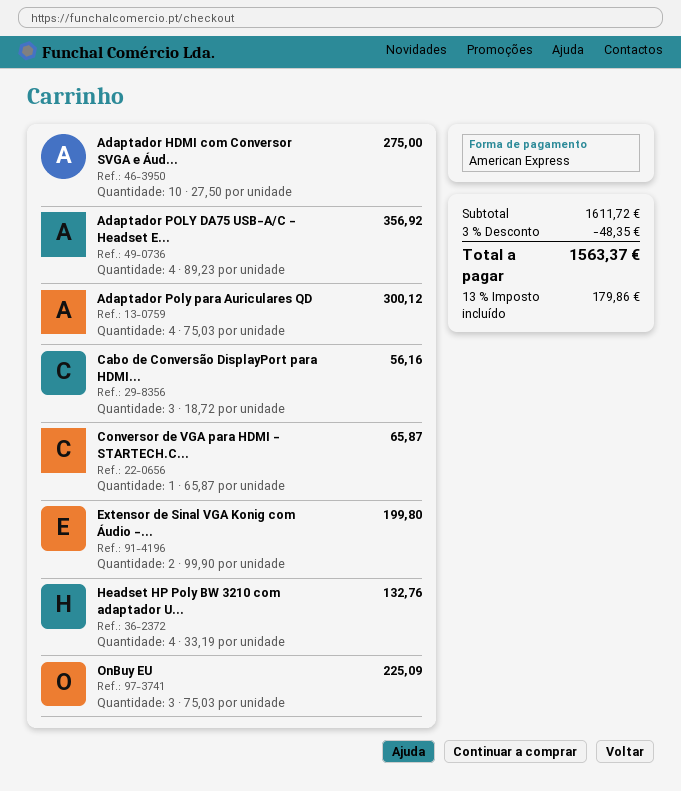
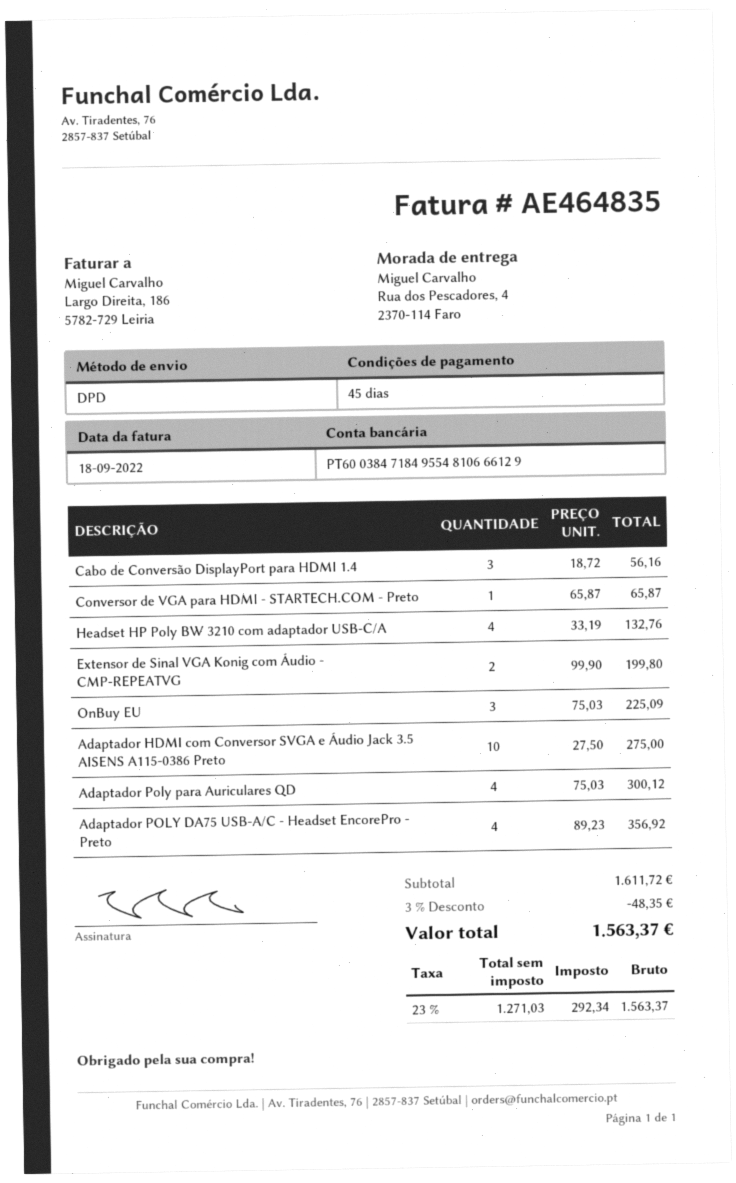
tax: 13% = 179.86 -> 23% = 292.34

